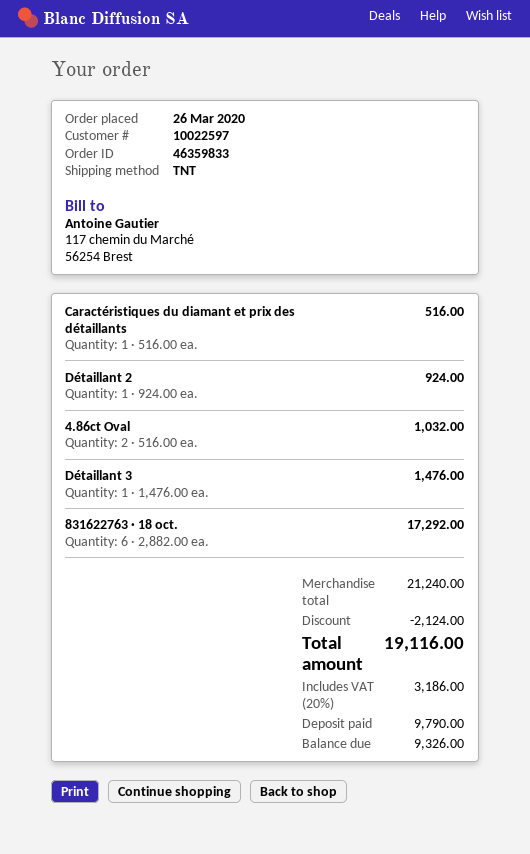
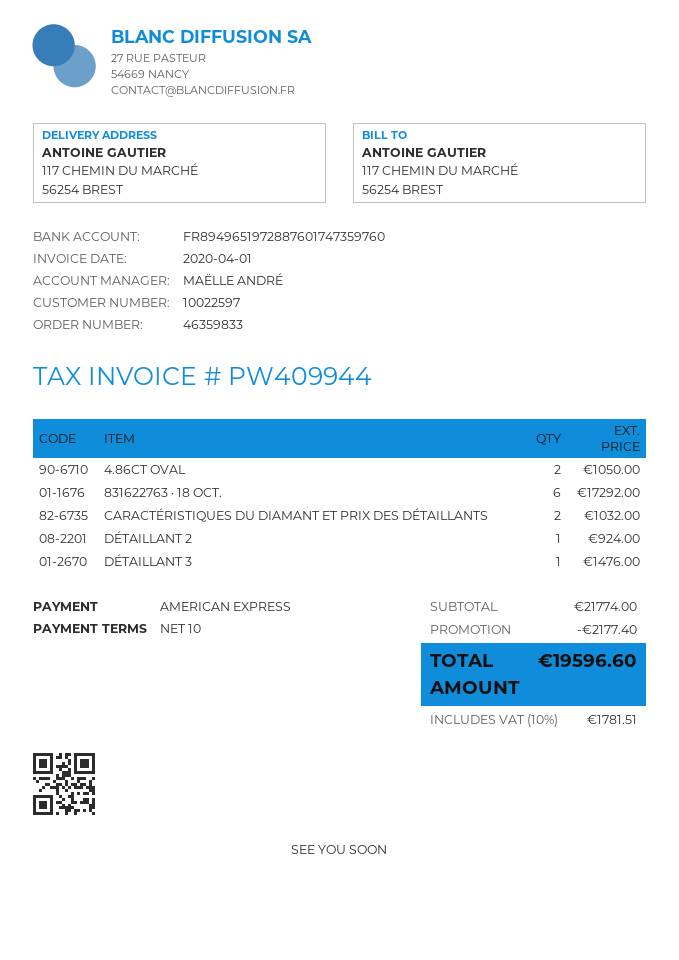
Caractéristiques du diamant et prix des détaillants: 1 for 516.00 -> 2 for 1032.00
4.86ct Oval: 2 for 1032.00 -> 2 for 1050.00
subtotal: 21240.00 -> 21774.00
discount: 2124.00 -> 2177.40
tax: 20% = 3186.00 -> 10% = 1781.51
total: 19116.00 -> 19596.60

